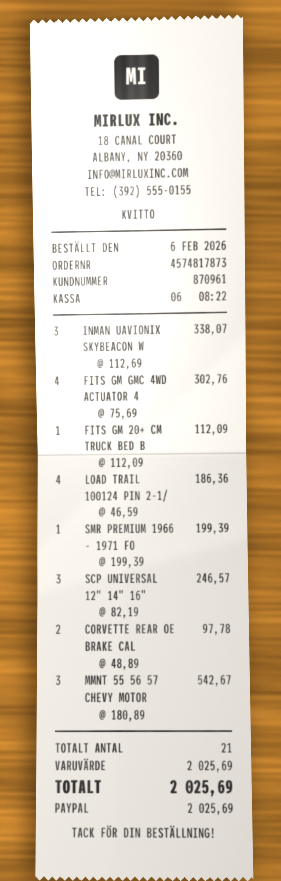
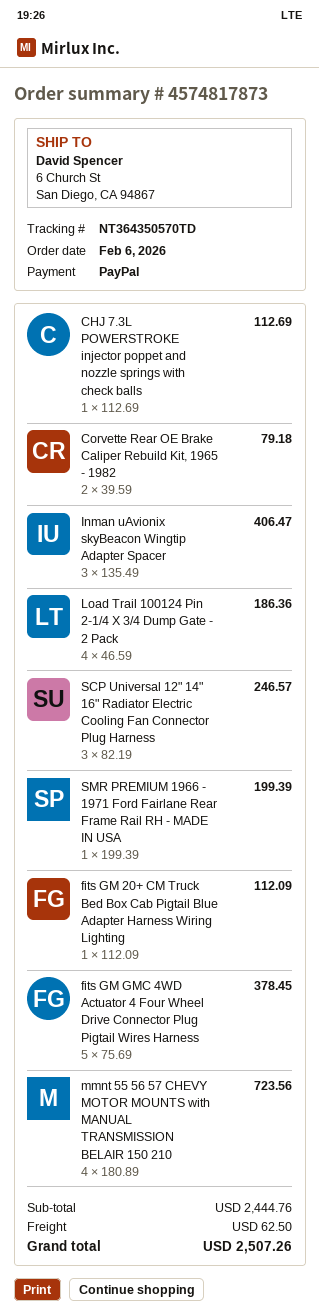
INMAN UAVIONIX SKYBEACON W: 3 x 112.69 = 338.07 -> 3 x 135.49 = 406.47
FITS GM GMC 4WD ACTUATOR 4: 4 x 75.69 = 302.76 -> 5 x 75.69 = 378.45
CORVETTE REAR OE BRAKE CAL: 2 x 48.89 = 97.78 -> 2 x 39.59 = 79.18
MMNT 55 56 57 CHEVY MOTOR: 3 x 180.89 = 542.67 -> 4 x 180.89 = 723.56
CHJ 7.3L POWERSTROKE injector poppet and nozzle springs with check balls: none -> 1 x 112.69 = 112.69
subtotal: 2025.69 -> 2444.76
shipping: none -> 62.50
total: 2025.69 -> 2507.26

